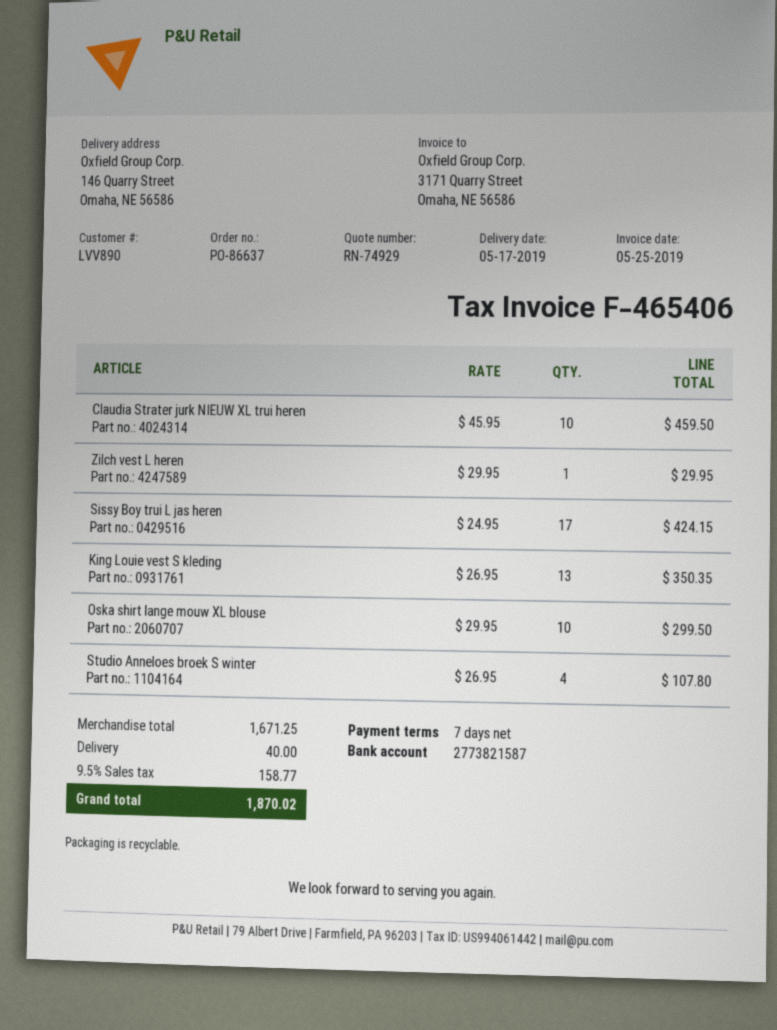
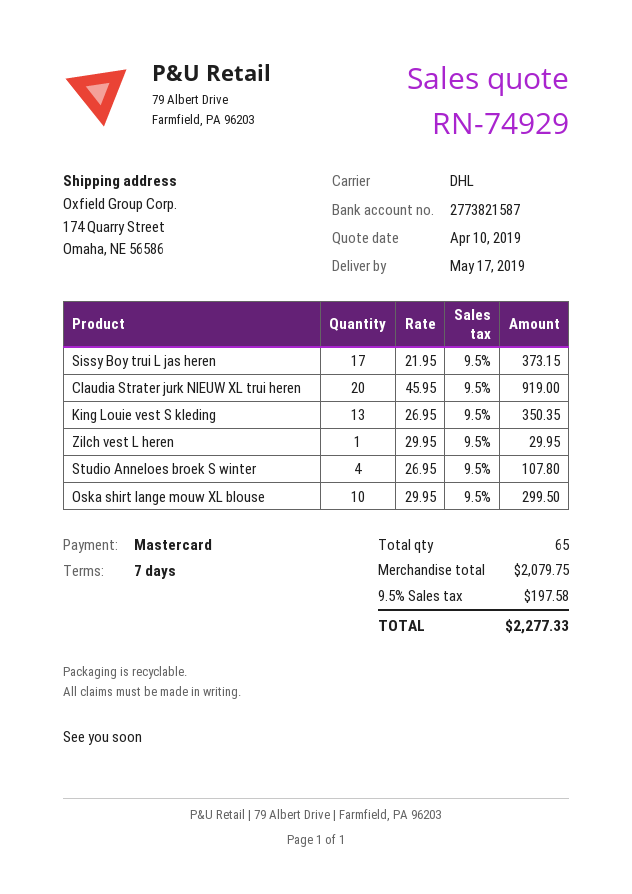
ship to: 146 Quarry Street, Omaha, NE 56586 -> 174 Quarry Street, Omaha, NE 56586
Claudia Strater jurk NIEUW XL trui heren: 10 x 45.95 = 459.50 -> 20 x 45.95 = 919.00
Sissy Boy trui L jas heren: 17 x 24.95 = 424.15 -> 17 x 21.95 = 373.15
subtotal: 1671.25 -> 2079.75
shipping: 40.00 -> none
tax: 9.5% = 158.77 -> 9.5% = 197.58
total: 1870.02 -> 2277.33

